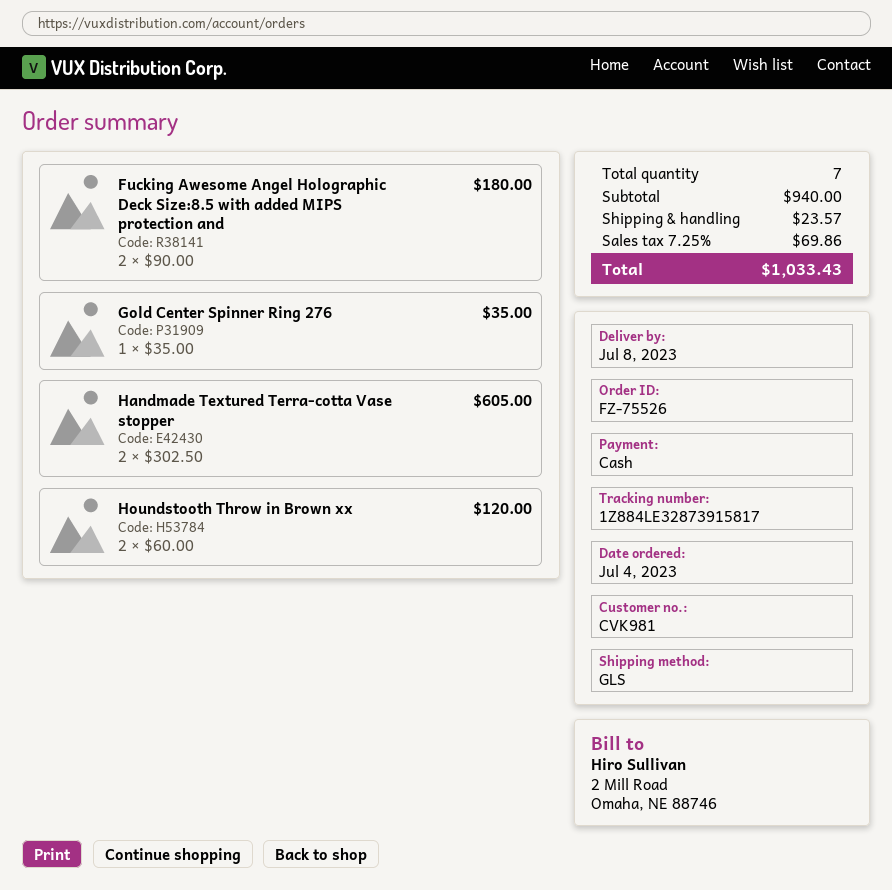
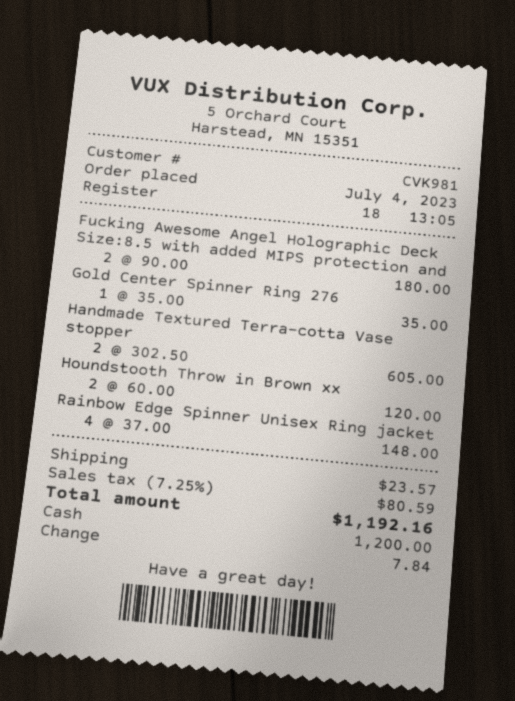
Rainbow Edge Spinner Unisex Ring jacket: none -> 4 x 37.00 = 148.00
tax: 7.25% = 69.86 -> 7.25% = 80.59
total: 1033.43 -> 1192.16

